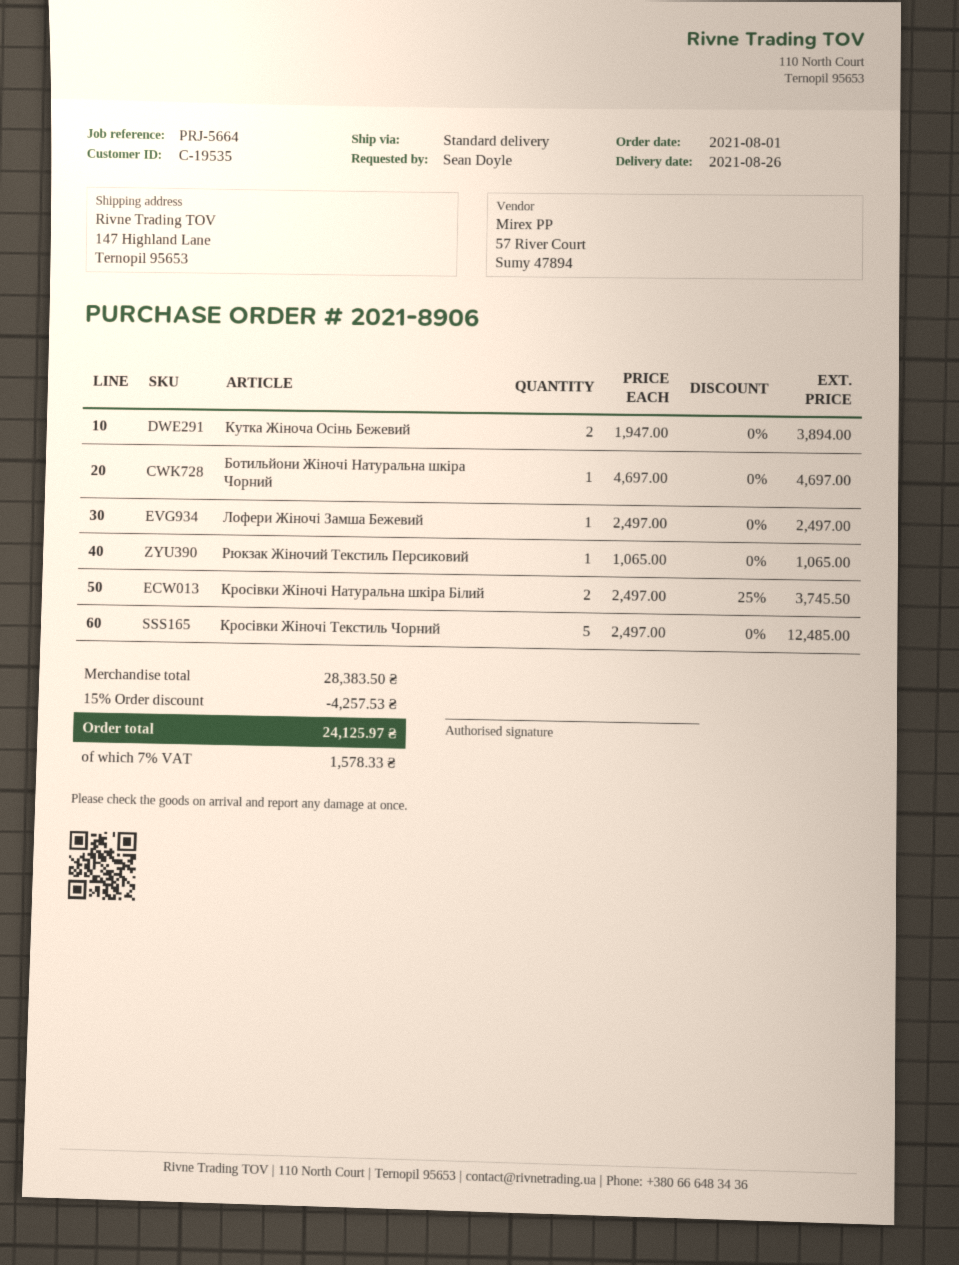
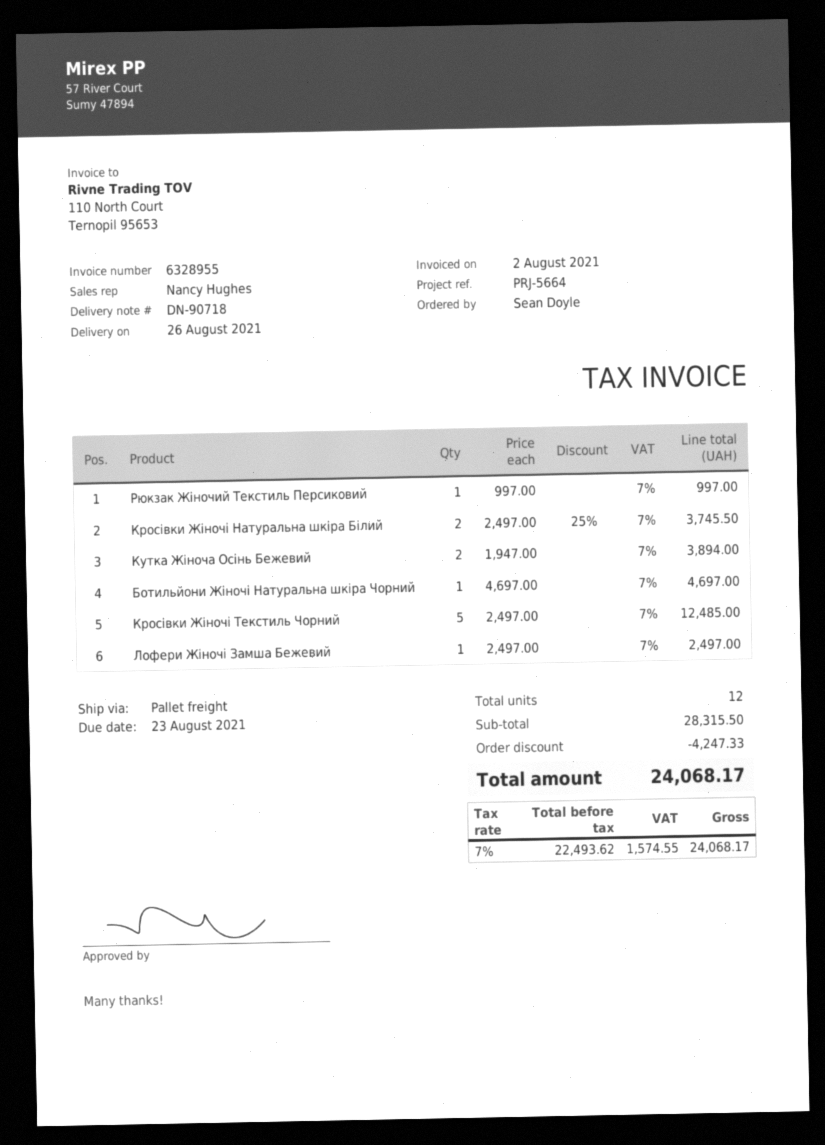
shipping method: standard -> pallet freight
Рюкзак Жіночий Текстиль Персиковий: 1 x 1065.00 = 1065.00 -> 1 x 997.00 = 997.00
subtotal: 28383.50 -> 28315.50
discount: 4257.53 -> 4247.33
tax: 7% = 1578.33 -> 7% = 1574.55
total: 24125.97 -> 24068.17

